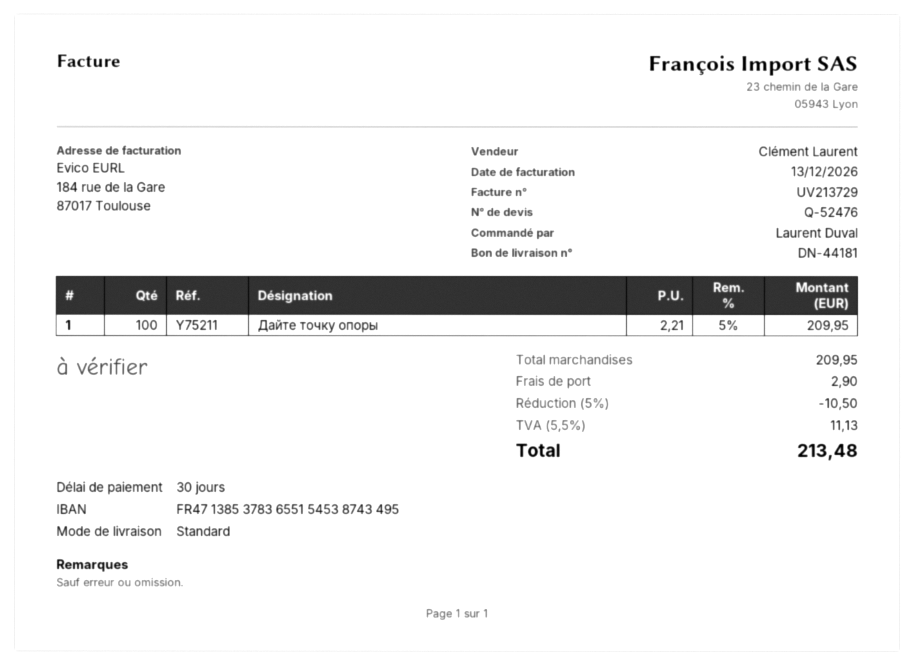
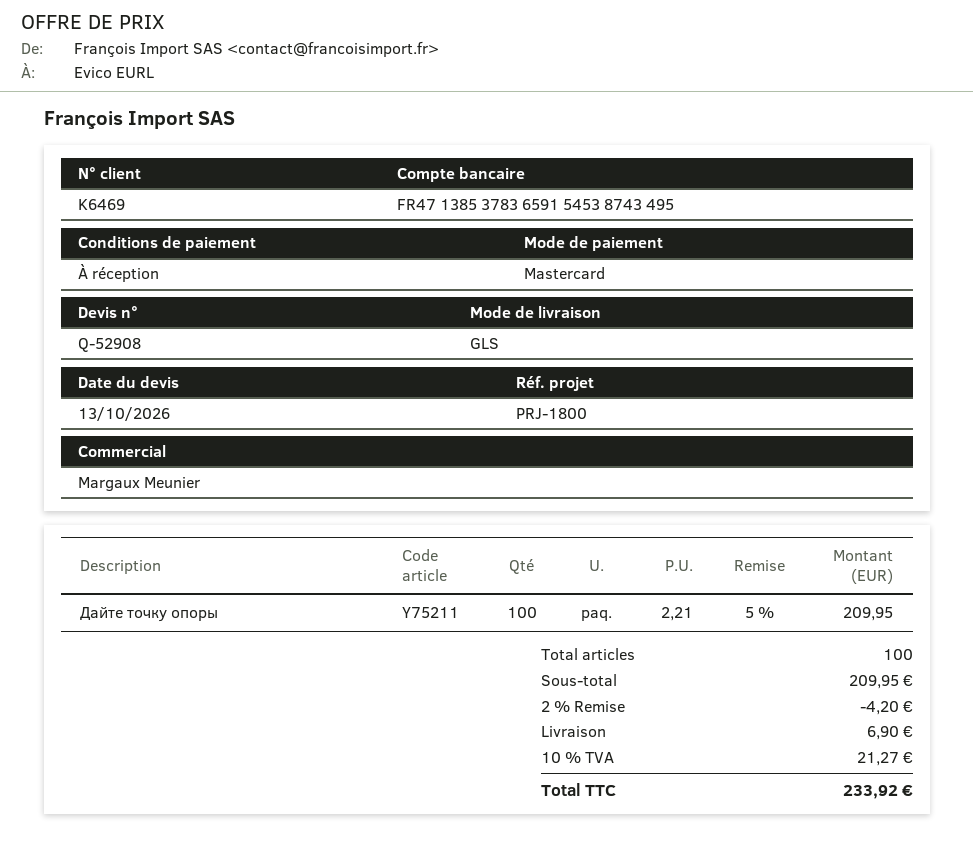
quote number: Q-52476 -> Q-52908
payment terms: 30 days -> on receipt
sales rep: Clément Laurent -> Margaux Meunier
bank account: FR4713853783655154538743495 -> FR4713853783659154538743495
shipping method: standard -> GLS
discount: 5% = 10.50 -> 2% = 4.20
shipping: 2.90 -> 6.90
tax: 5.5% = 11.13 -> 10% = 21.27
total: 213.48 -> 233.92

